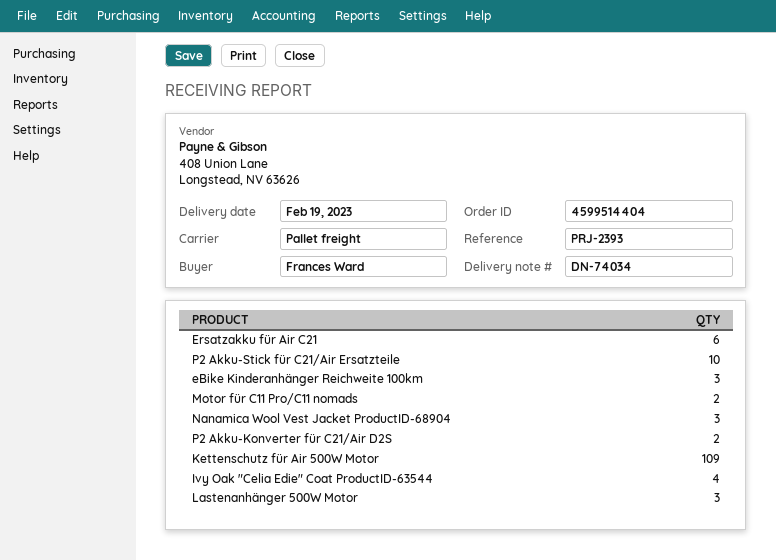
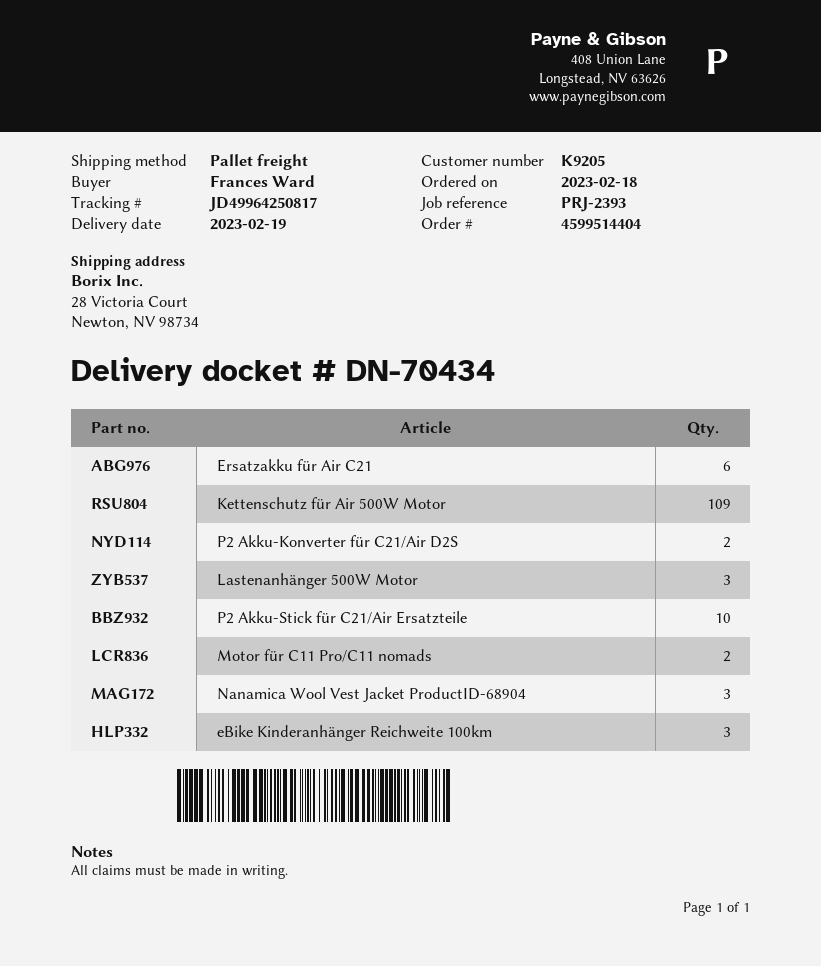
delivery note number: DN-74034 -> DN-70434
Ivy Oak "Celia Edie" Coat ProductID-63544: 4 -> none

